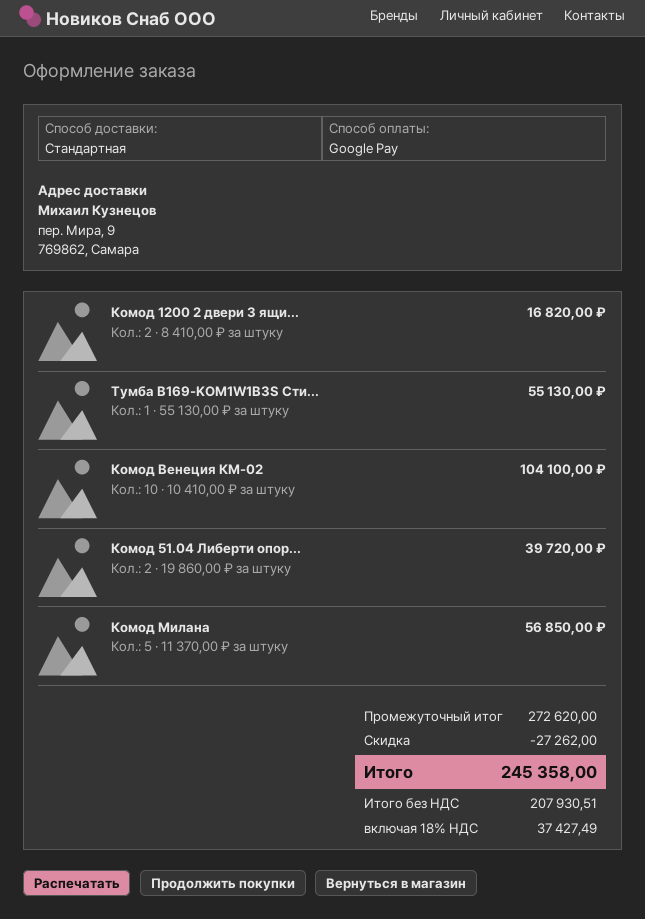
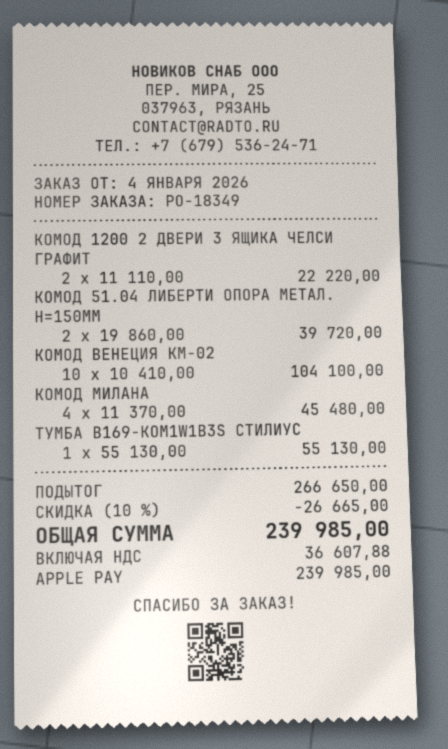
payment method: Google Pay -> Apple Pay
Комод 1200 2 двери 3 ящи...: 2 x 8410.00 = 16820.00 -> 2 x 11110.00 = 22220.00
Комод Милана: 5 x 11370.00 = 56850.00 -> 4 x 11370.00 = 45480.00
subtotal: 272620.00 -> 266650.00
discount: 27262.00 -> 26665.00
tax: 37427.49 -> 36607.88
total: 245358.00 -> 239985.00

